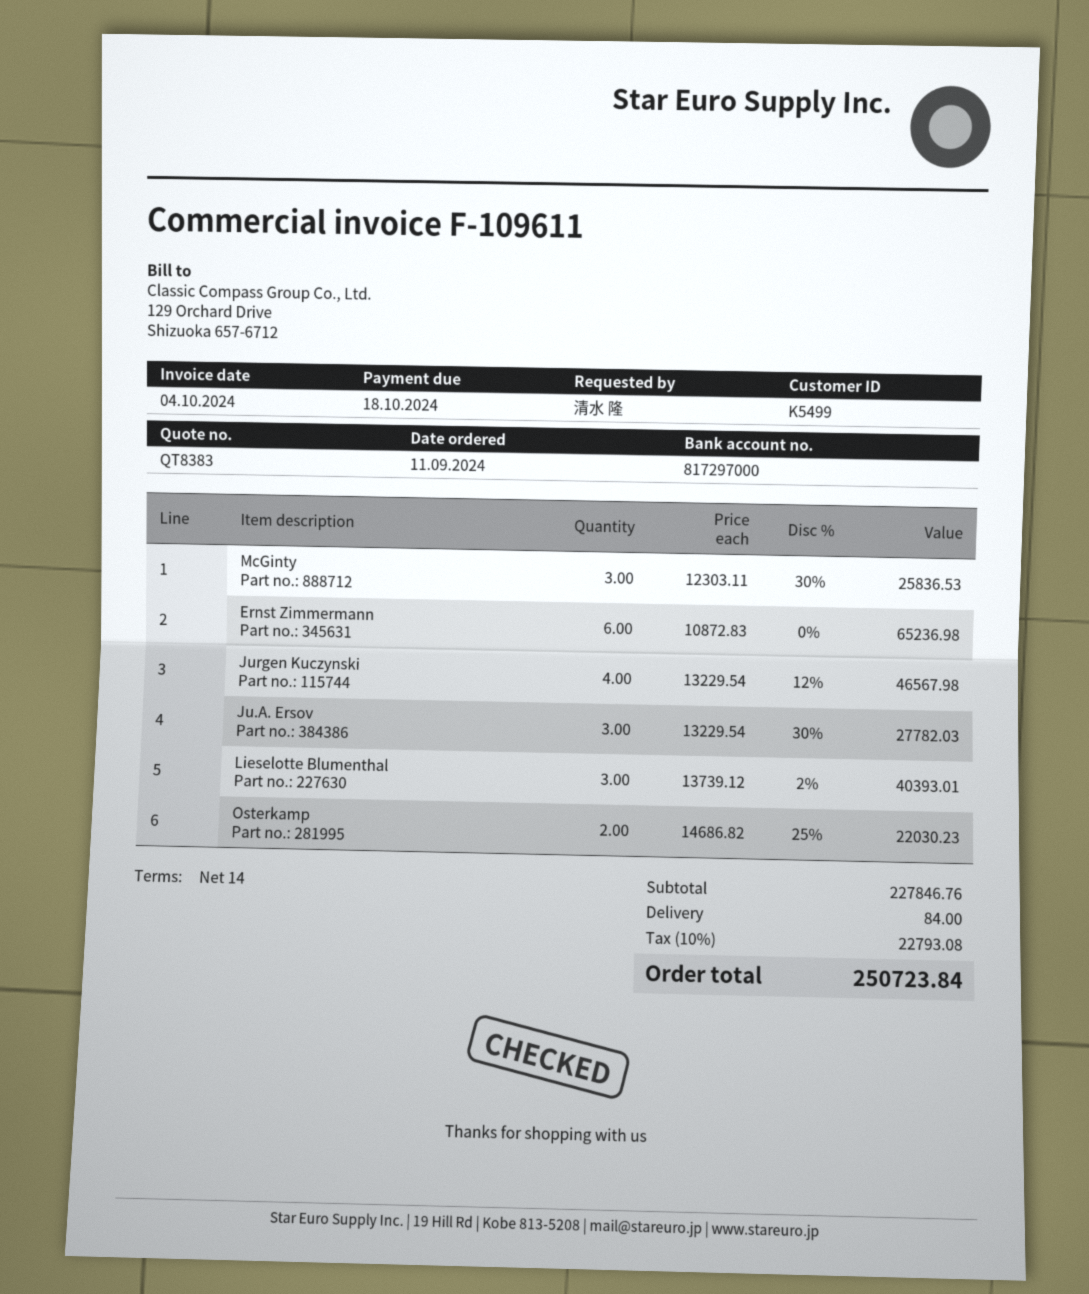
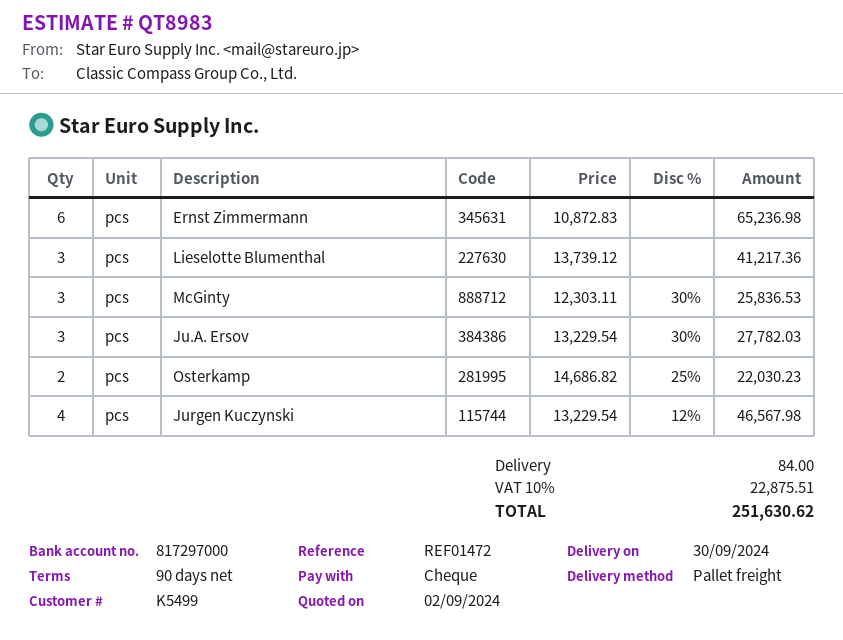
quote number: QT8383 -> QT8983
payment terms: 14 days -> 90 days
Lieselotte Blumenthal: 3 x 13739.12 - 2% = 40393.01 -> 3 x 13739.12 = 41217.36
tax: 10% = 22793.08 -> 10% = 22875.51
total: 250723.84 -> 251630.62

